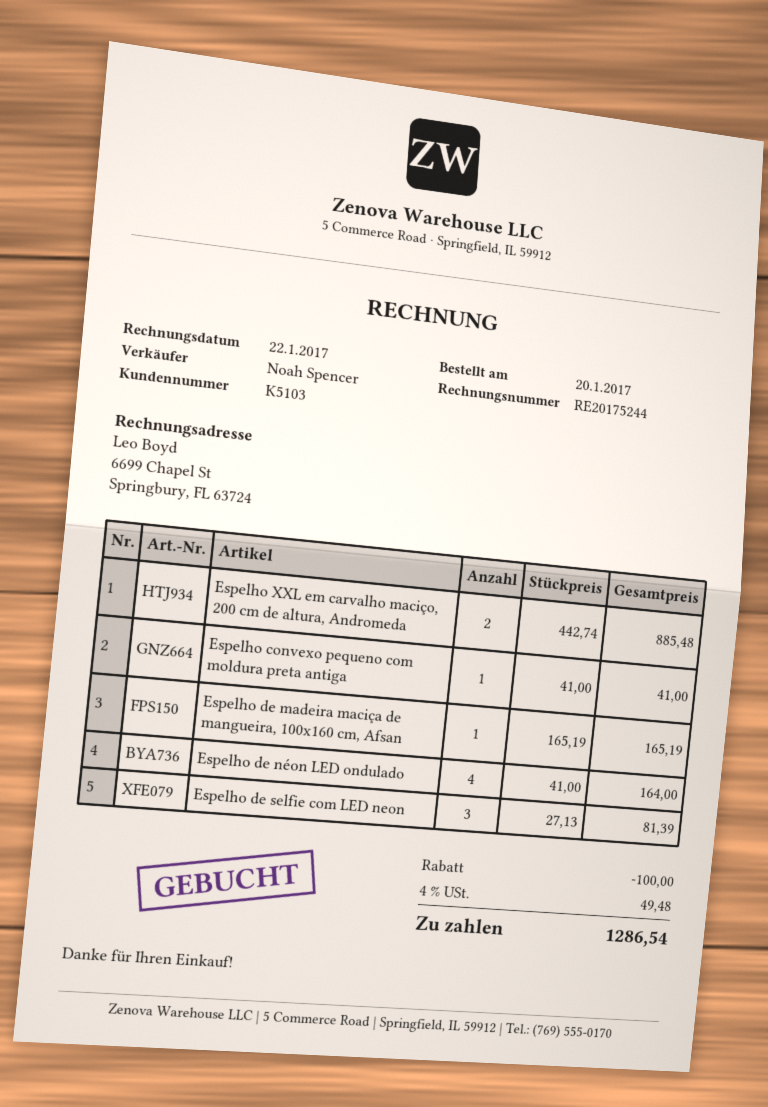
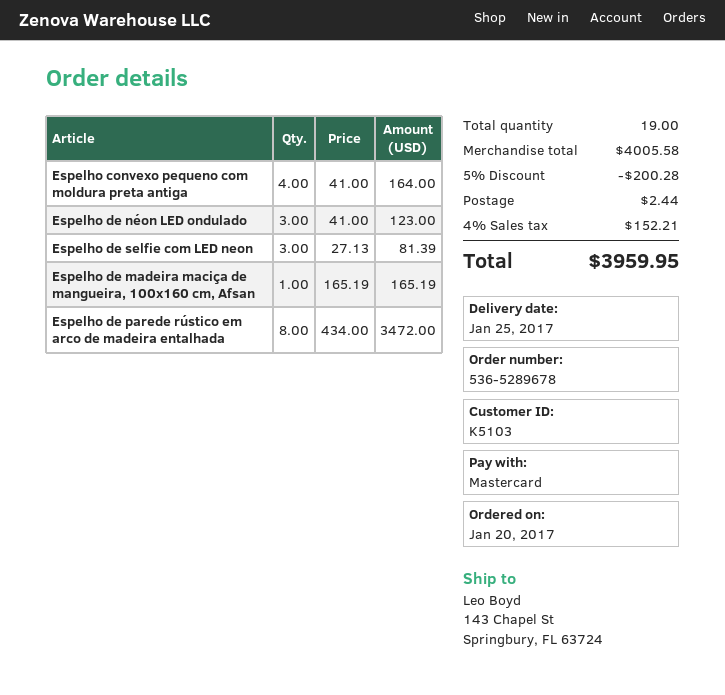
Espelho XXL em carvalho maciço, 200 cm de altura, Andromeda: 2 x 442.74 = 885.48 -> none
Espelho convexo pequeno com moldura preta antiga: 1 x 41.00 = 41.00 -> 4 x 41.00 = 164.00
Espelho de néon LED ondulado: 4 x 41.00 = 164.00 -> 3 x 41.00 = 123.00
Espelho de parede rústico em arco de madeira entalhada: none -> 8 x 434.00 = 3472.00
discount: 100.00 -> 200.28
shipping: none -> 2.44
tax: 4% = 49.48 -> 4% = 152.21
total: 1286.54 -> 3959.95

